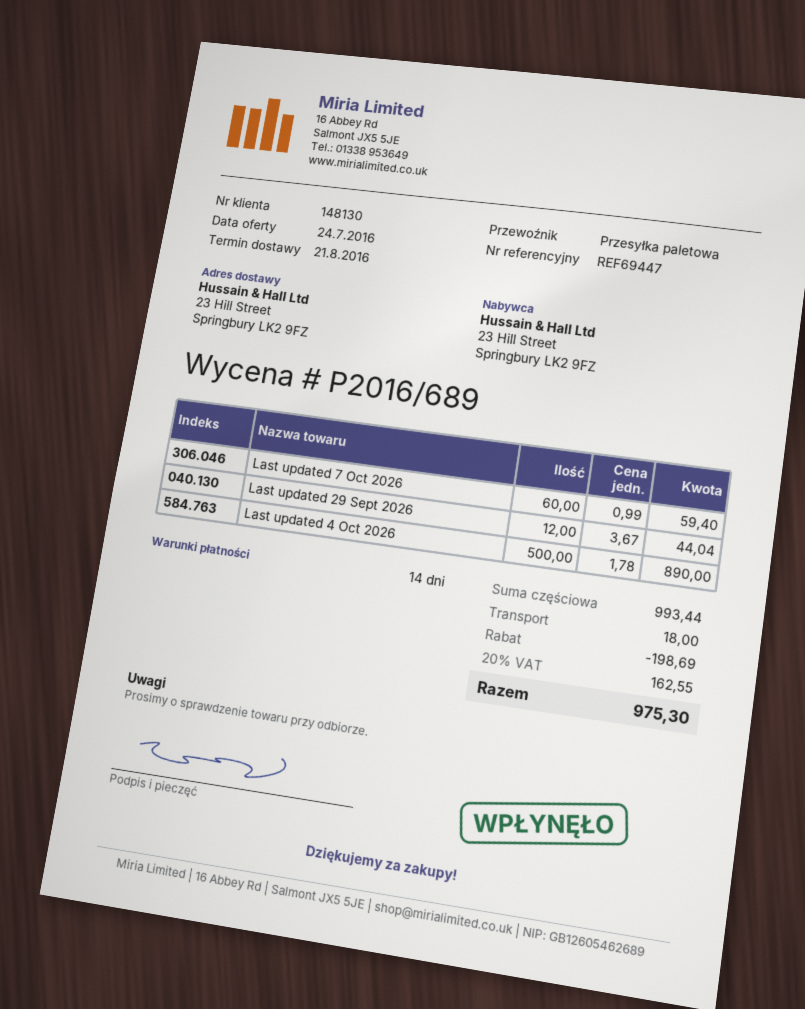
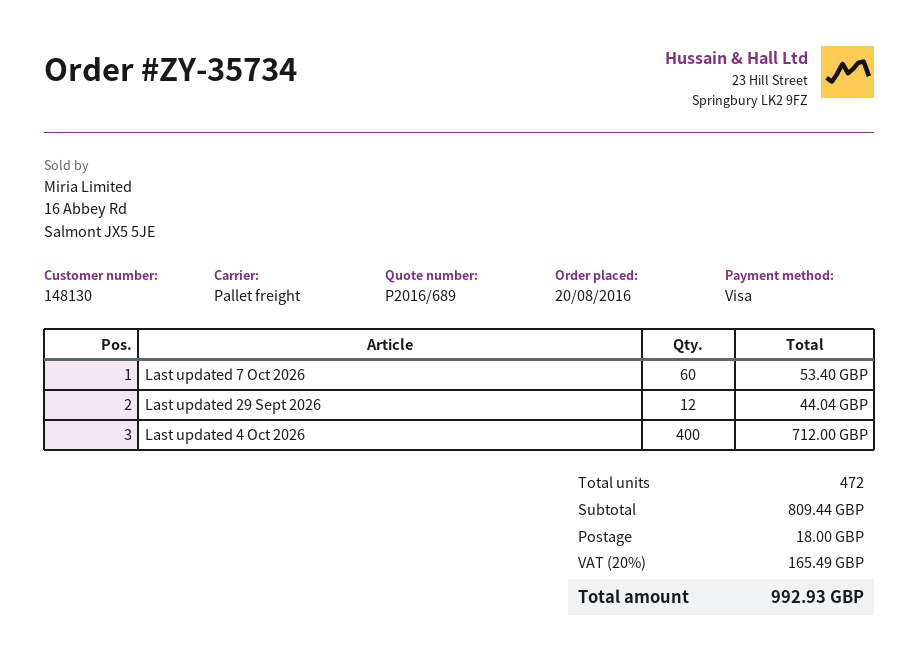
Last updated 7 Oct 2026: 60 for 59.40 -> 60 for 53.40
Last updated 4 Oct 2026: 500 for 890.00 -> 400 for 712.00
subtotal: 993.44 -> 809.44
discount: 198.69 -> none
tax: 20% = 162.55 -> 20% = 165.49
total: 975.30 -> 992.93

